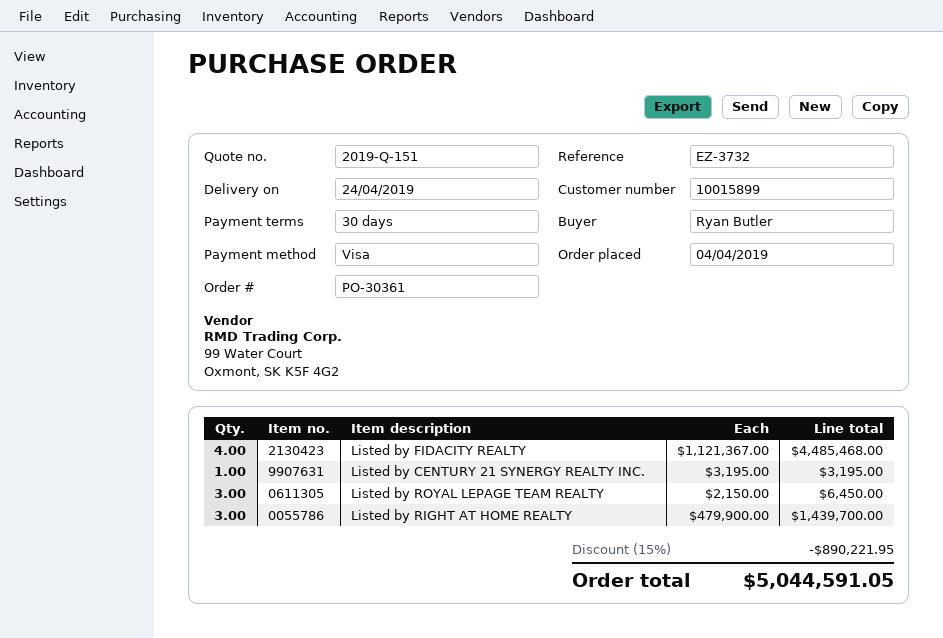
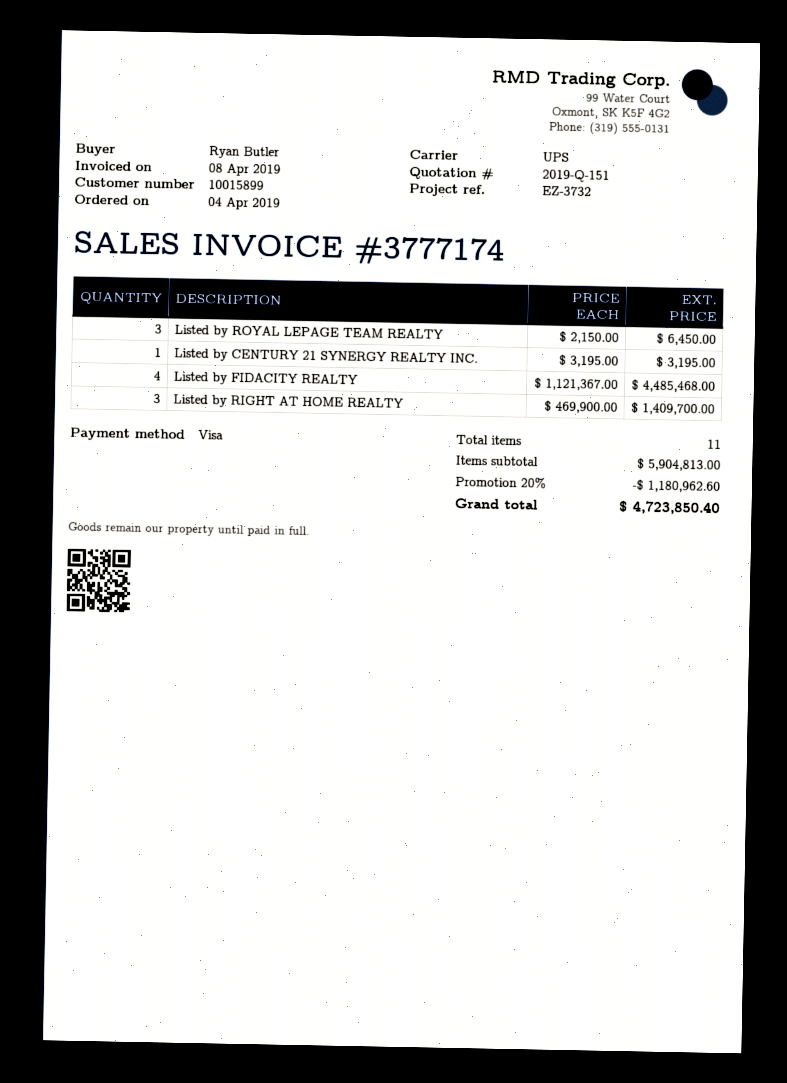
Listed by RIGHT AT HOME REALTY: 3 x 479900.00 = 1439700.00 -> 3 x 469900.00 = 1409700.00
discount: 15% = 890221.95 -> 20% = 1180962.60
total: 5044591.05 -> 4723850.40

